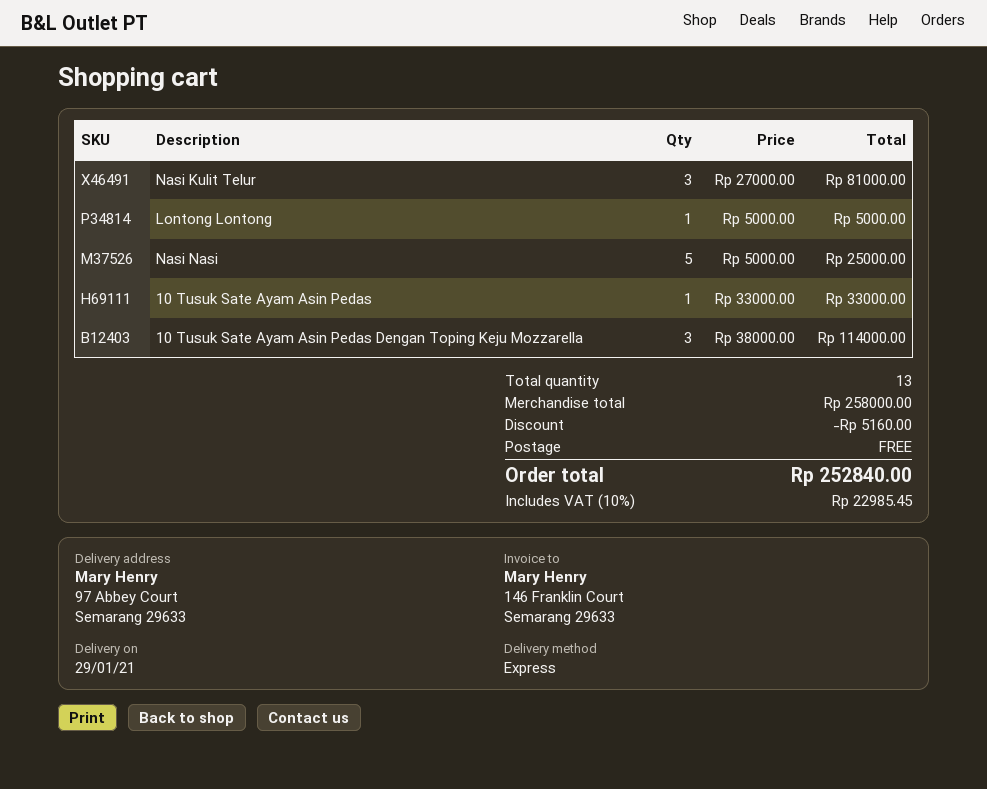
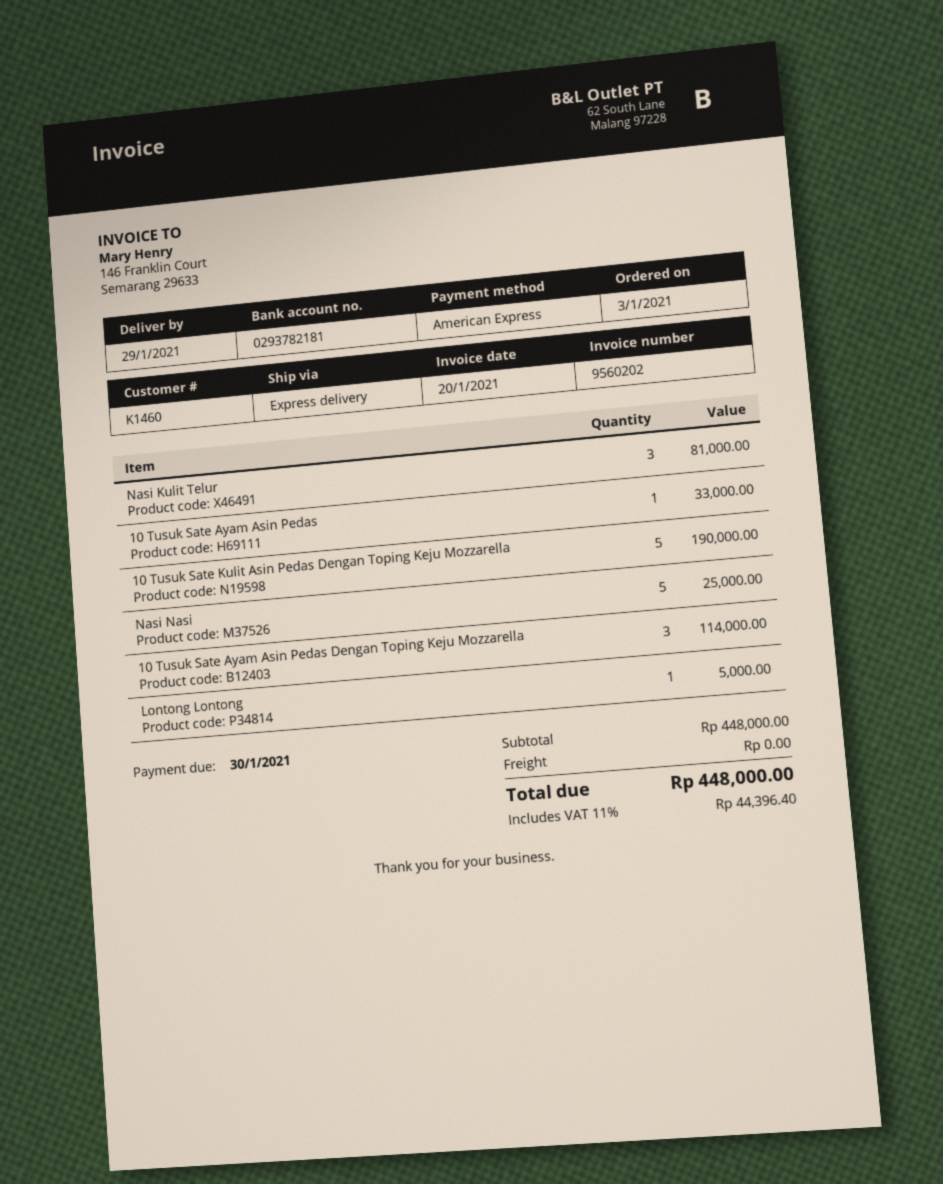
10 Tusuk Sate Kulit Asin Pedas Dengan Toping Keju Mozzarella: none -> 5 for 190000.00
subtotal: 258000.00 -> 448000.00
discount: 5160.00 -> none
tax: 10% = 22985.45 -> 11% = 44396.40
total: 252840.00 -> 448000.00

